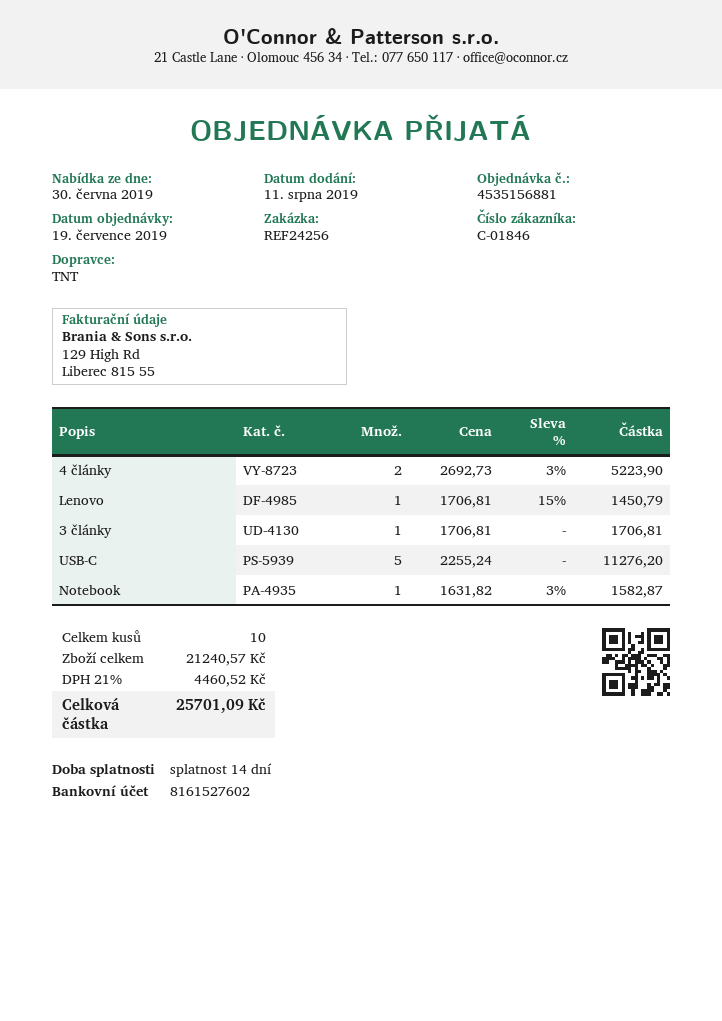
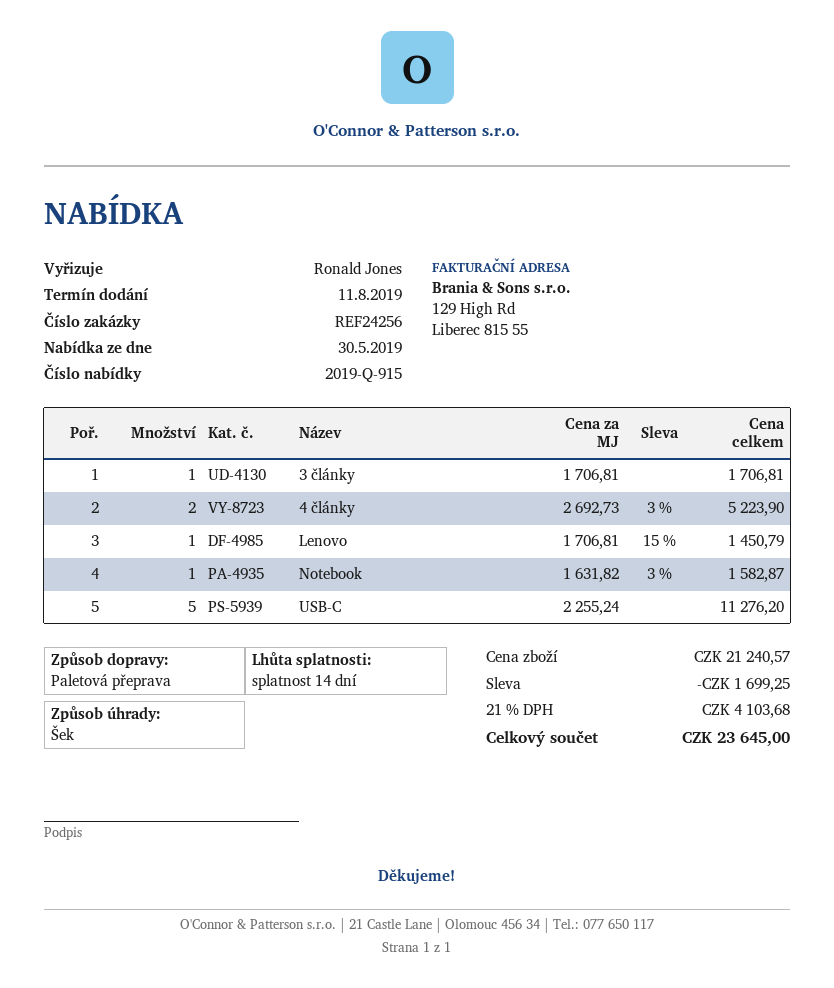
quote date: 2019-06-30 -> 2019-05-30
shipping method: TNT -> pallet freight
discount: none -> 1699.25
tax: 21% = 4460.52 -> 21% = 4103.68
total: 25701.09 -> 23645.00

